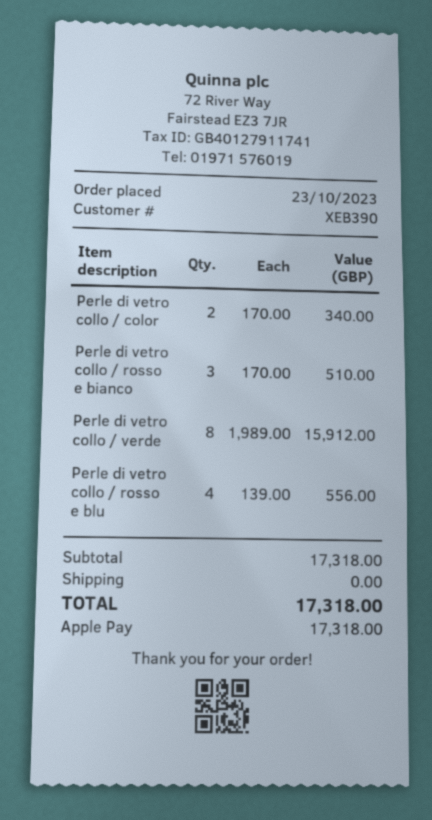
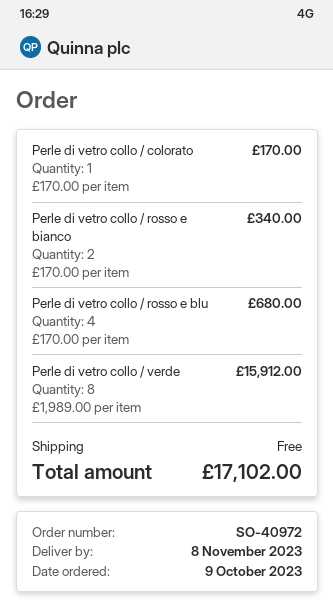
order date: 2023-10-23 -> 2023-10-09
Perle di vetro collo / color: 2 x 170.00 = 340.00 -> 1 x 170.00 = 170.00
Perle di vetro collo / rosso e bianco: 3 x 170.00 = 510.00 -> 2 x 170.00 = 340.00
Perle di vetro collo / rosso e blu: 4 x 139.00 = 556.00 -> 4 x 170.00 = 680.00
total: 17318.00 -> 17102.00

